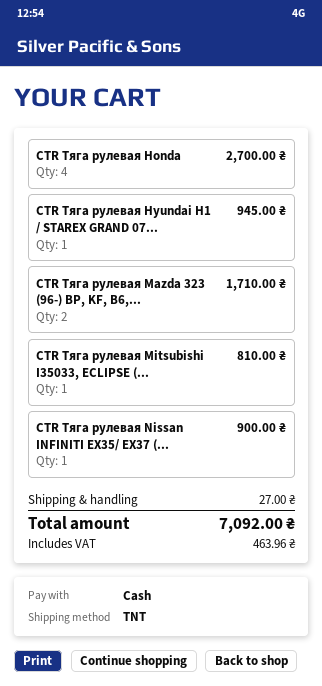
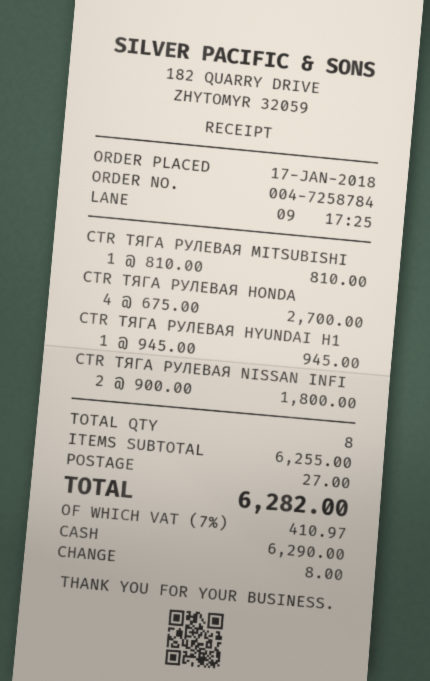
CTR Тяга рулевая Mazda 323 (96-) BP, KF, B6,...: 2 for 1710.00 -> none
CTR Тяга рулевая Nissan INFINITI EX35/ EX37 (...: 1 for 900.00 -> 2 for 1800.00
tax: 463.96 -> 410.97
total: 7092.00 -> 6282.00

